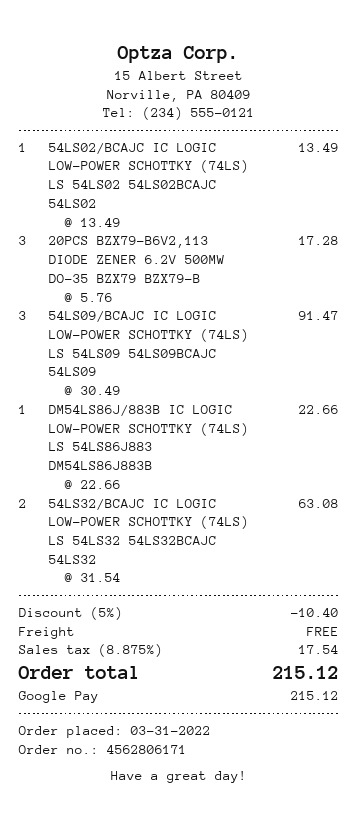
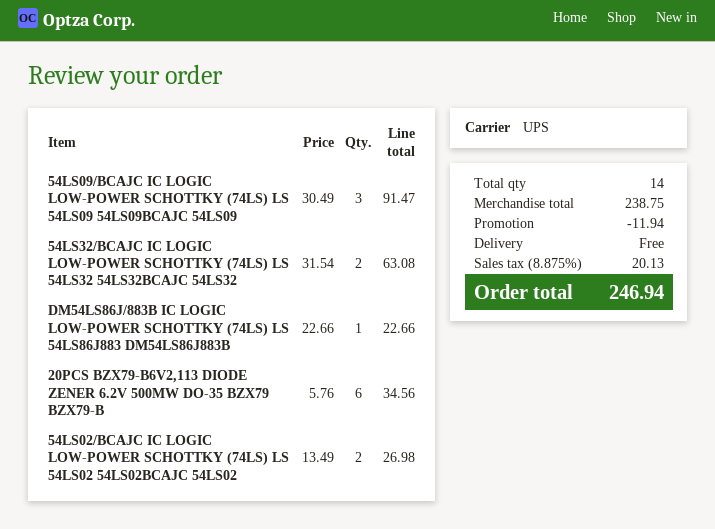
54LS02/BCAJC IC LOGIC LOW-POWER SCHOTTKY (74LS) LS 54LS02 54LS02BCAJC 54LS02: 1 x 13.49 = 13.49 -> 2 x 13.49 = 26.98
20PCS BZX79-B6V2,113 DIODE ZENER 6.2V 500MW DO-35 BZX79 BZX79-B: 3 x 5.76 = 17.28 -> 6 x 5.76 = 34.56
discount: 10.40 -> 11.94
tax: 8.875% = 17.54 -> 8.875% = 20.13
total: 215.12 -> 246.94

